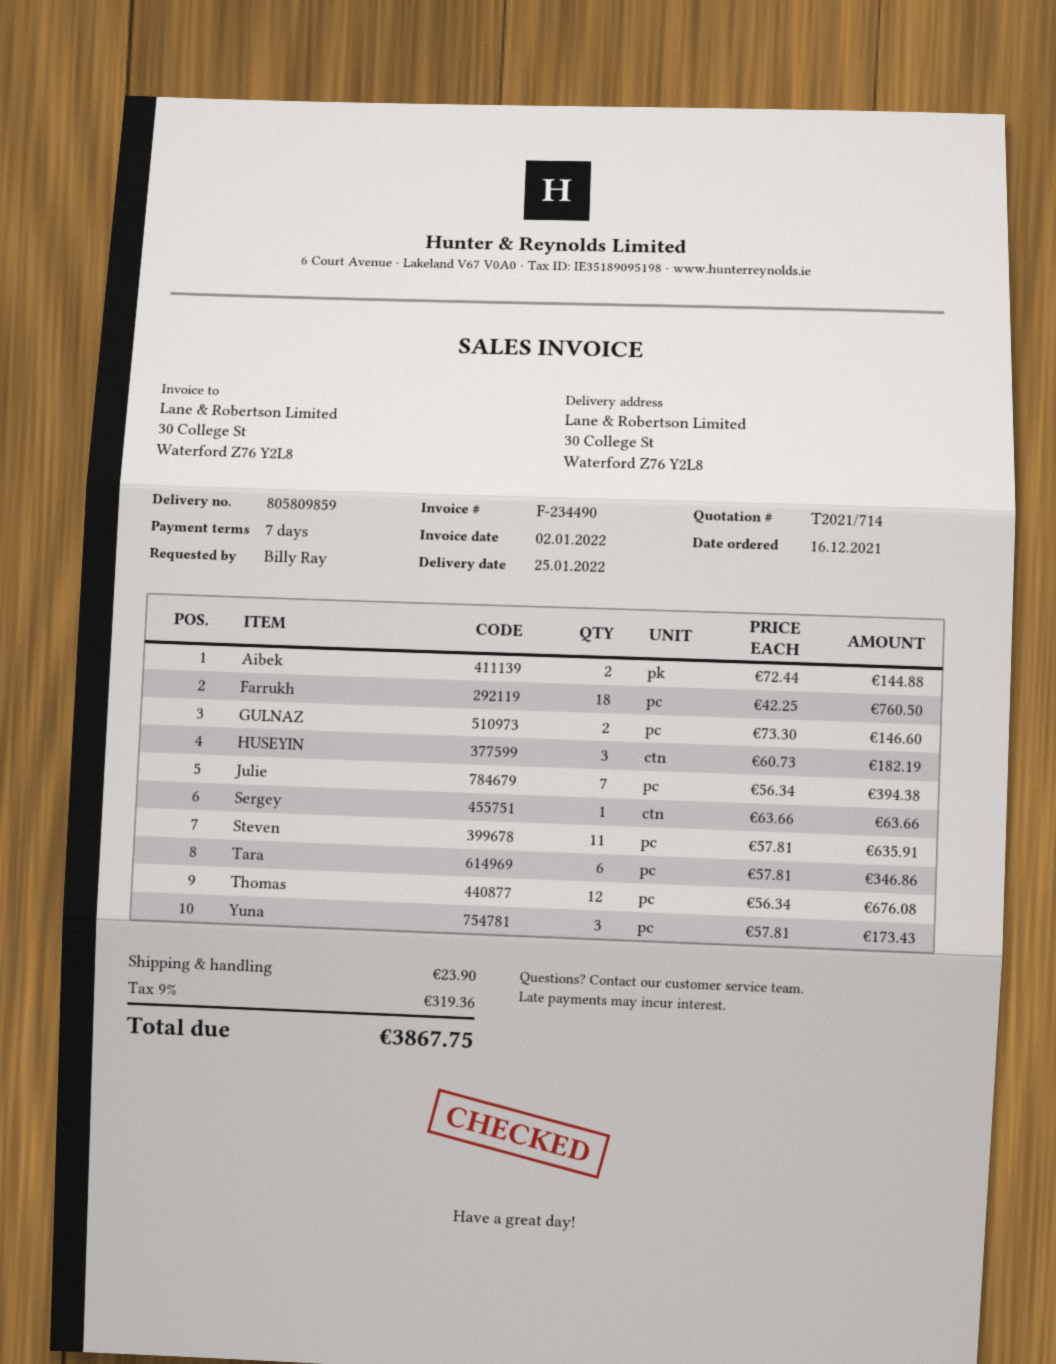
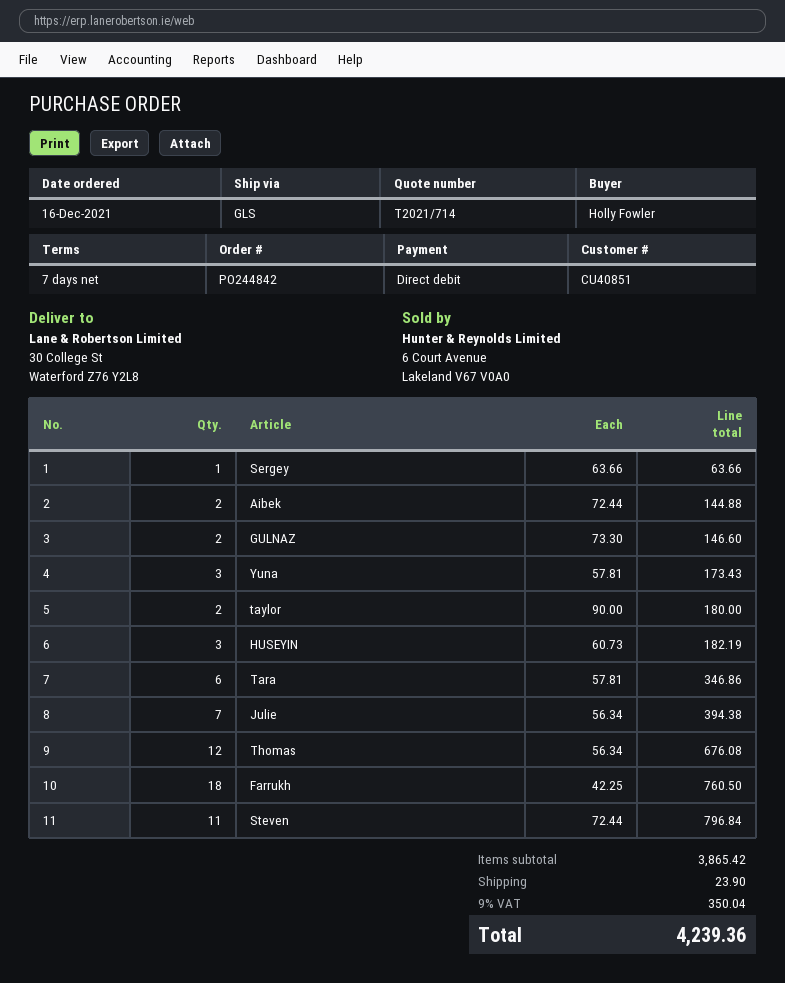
ordered by: Billy Ray -> Holly Fowler
Steven: 11 x 57.81 = 635.91 -> 11 x 72.44 = 796.84
taylor: none -> 2 x 90.00 = 180.00
tax: 9% = 319.36 -> 9% = 350.04
total: 3867.75 -> 4239.36

